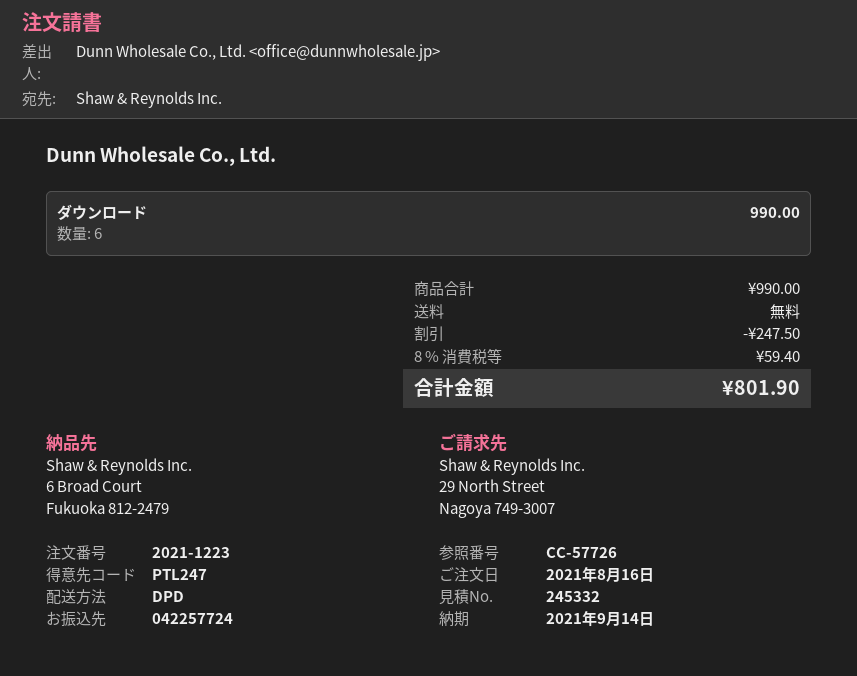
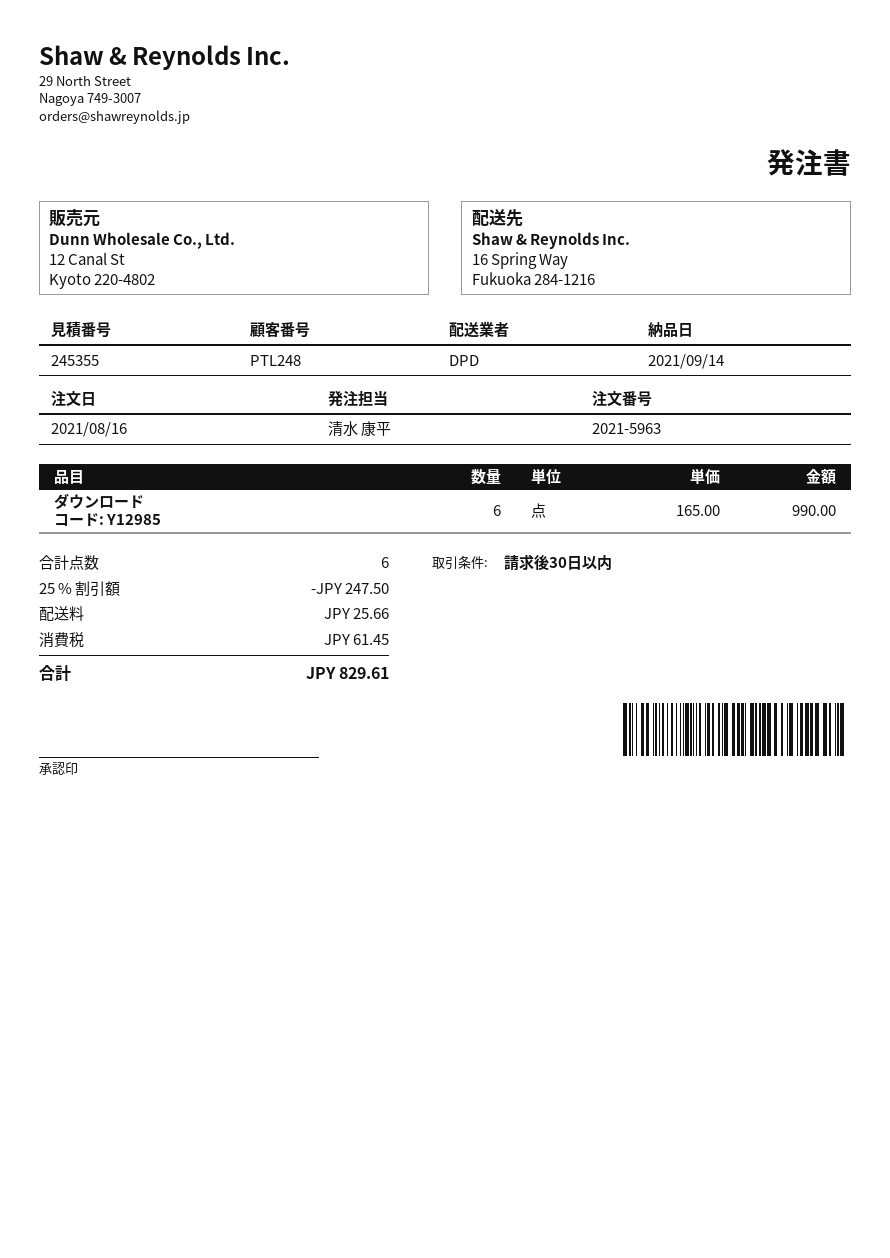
quote number: 245332 -> 245355
order number: 2021-1223 -> 2021-5963
customer number: PTL247 -> PTL248
ship to: 6 Broad Court, Fukuoka 812-2479 -> 16 Spring Way, Fukuoka 284-1216
shipping: 0.00 -> 25.66
tax: 59.40 -> 61.45
total: 801.90 -> 829.61

